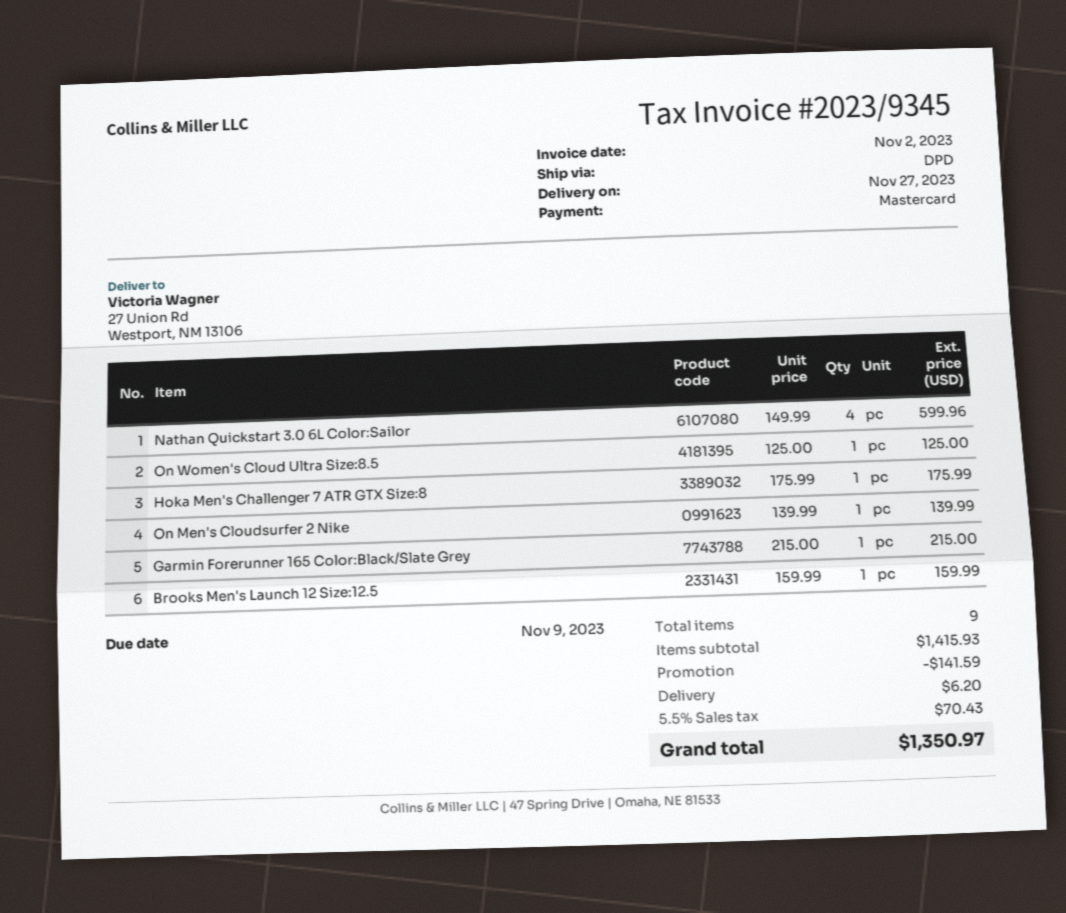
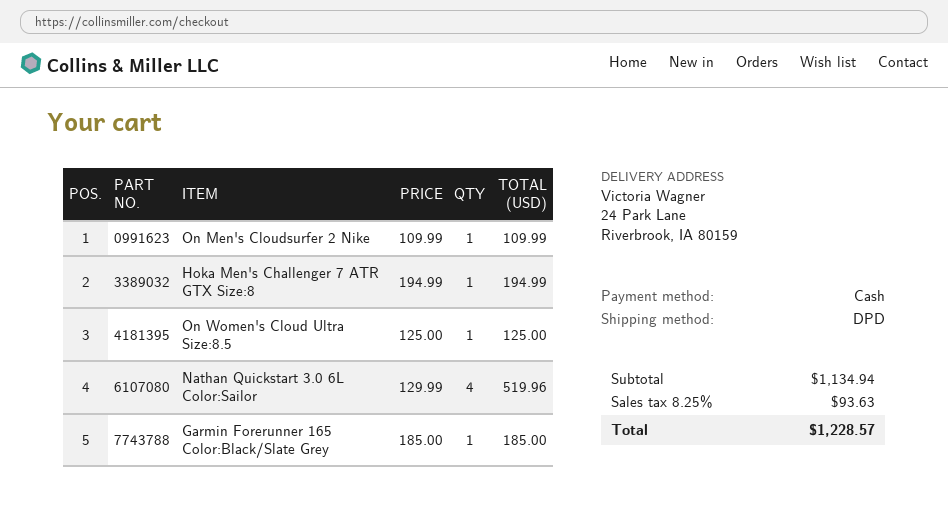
payment method: Mastercard -> cash
ship to: 27 Union Rd, Westport, NM 13106 -> 24 Park Lane, Riverbrook, IA 80159
Nathan Quickstart 3.0 6L Color:Sailor: 4 x 149.99 = 599.96 -> 4 x 129.99 = 519.96
Hoka Men's Challenger 7 ATR GTX Size:8: 1 x 175.99 = 175.99 -> 1 x 194.99 = 194.99
On Men's Cloudsurfer 2 Nike: 1 x 139.99 = 139.99 -> 1 x 109.99 = 109.99
Garmin Forerunner 165 Color:Black/Slate Grey: 1 x 215.00 = 215.00 -> 1 x 185.00 = 185.00
Brooks Men's Launch 12 Size:12.5: 1 x 159.99 = 159.99 -> none
subtotal: 1415.93 -> 1134.94
discount: 141.59 -> none
shipping: 6.20 -> none
tax: 5.5% = 70.43 -> 8.25% = 93.63
total: 1350.97 -> 1228.57

